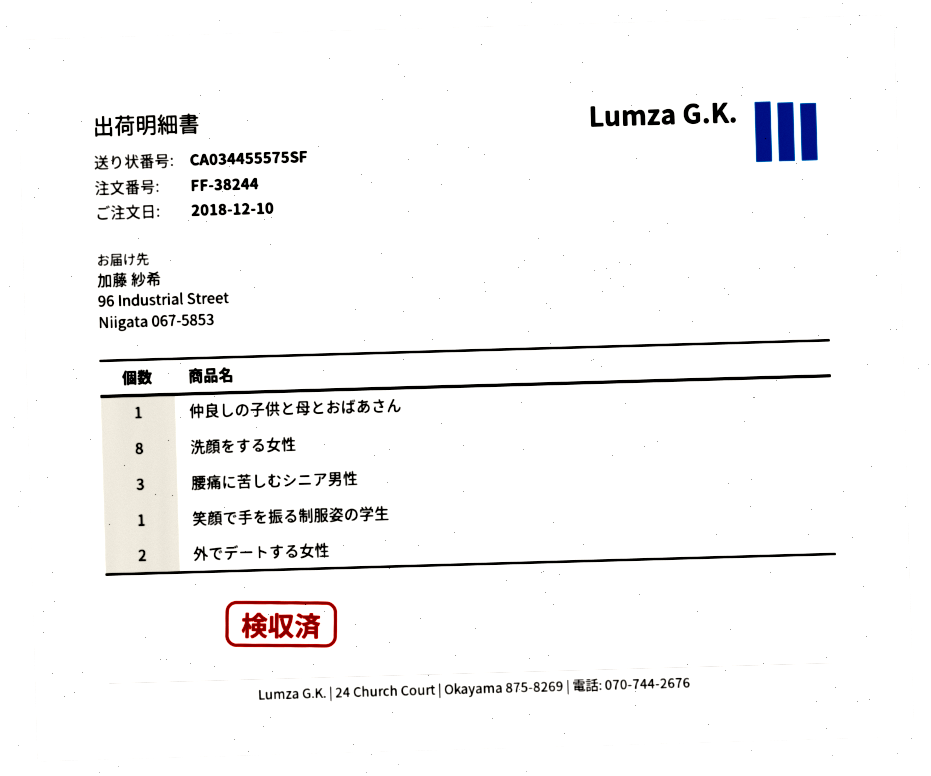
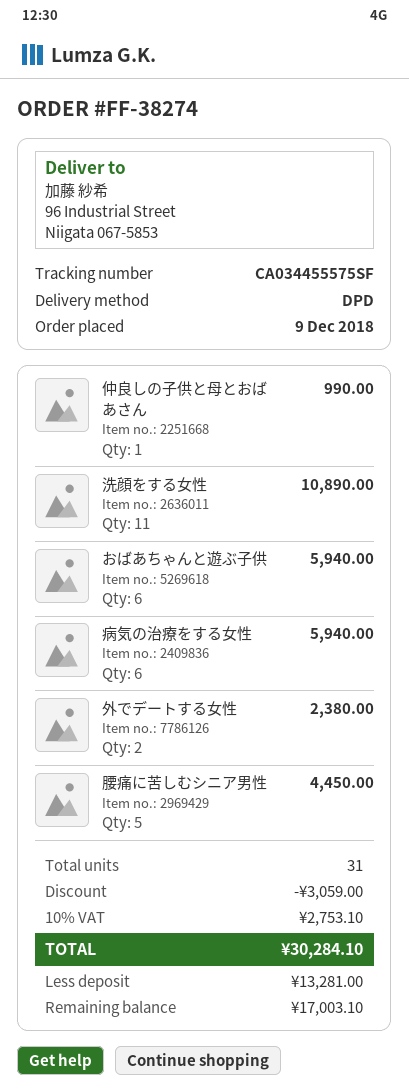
order number: FF-38244 -> FF-38274
order date: 2018-12-10 -> 2018-12-09
洗顔をする女性: 8 -> 11
腰痛に苦しむシニア男性: 3 -> 5
笑顔で手を振る制服姿の学生: 1 -> none
おばあちゃんと遊ぶ子供: none -> 6
病気の治療をする女性: none -> 6

